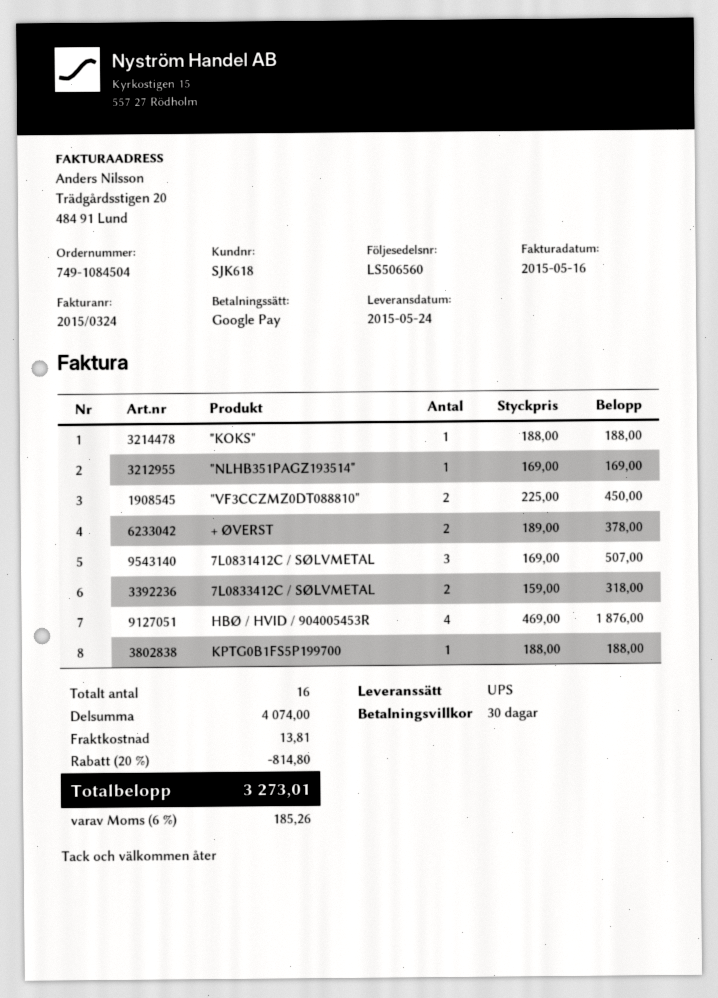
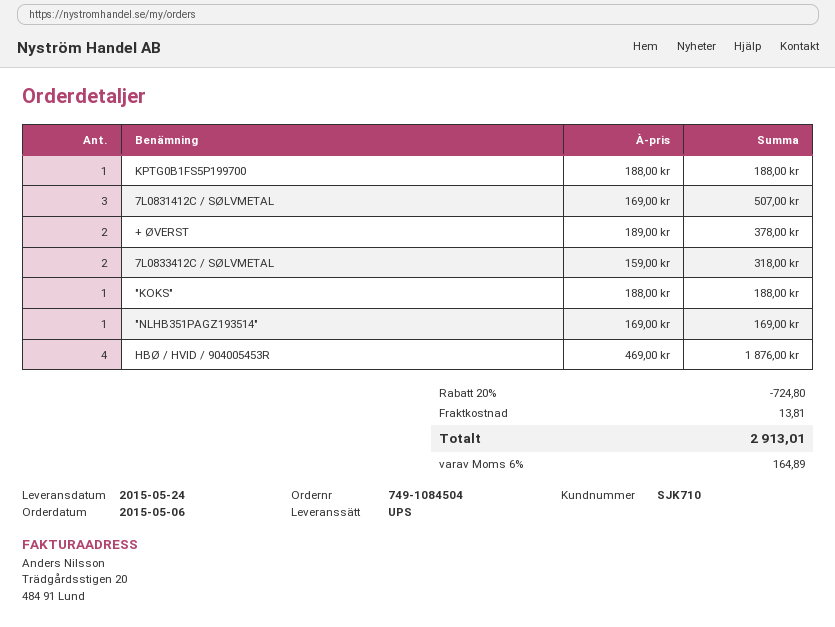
customer number: SJK618 -> SJK710
"VF3CCZMZ0DT088810": 2 x 225.00 = 450.00 -> none
discount: 20% = 814.80 -> 20% = 724.80
tax: 6% = 185.26 -> 6% = 164.89
total: 3273.01 -> 2913.01

